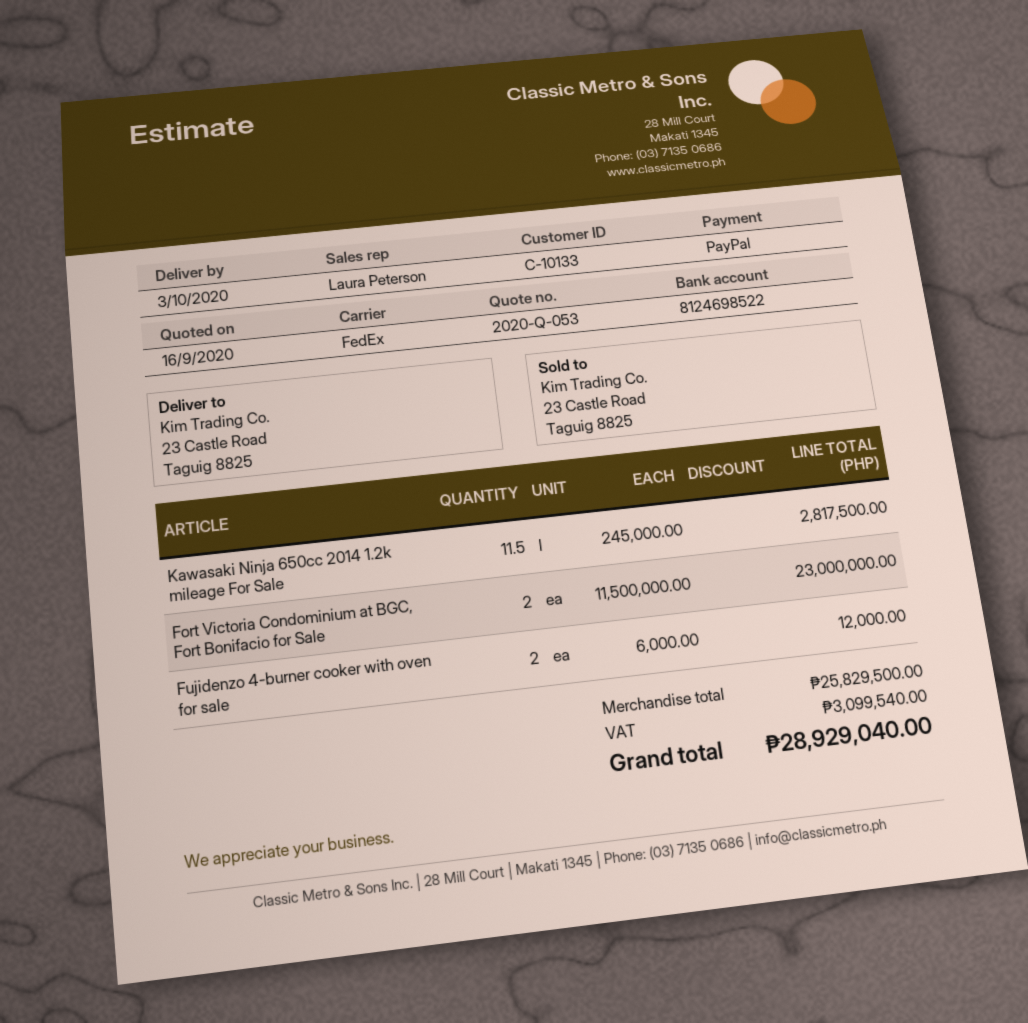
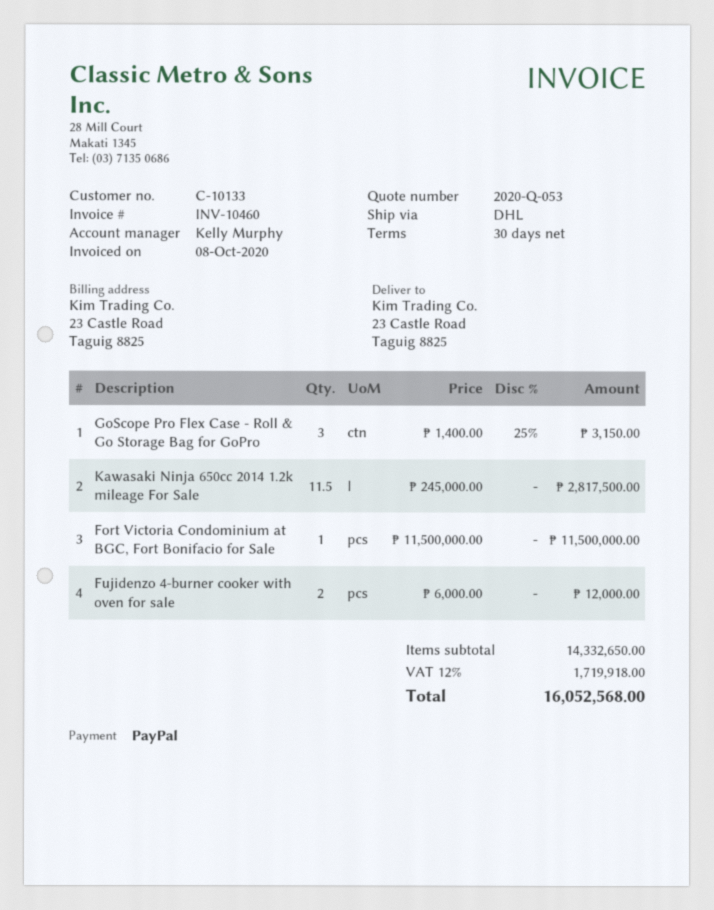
sales rep: Laura Peterson -> Kelly Murphy
shipping method: FedEx -> DHL
Fort Victoria Condominium at BGC, Fort Bonifacio for Sale: 2 x 11500000.00 = 23000000.00 -> 1 x 11500000.00 = 11500000.00
GoScope Pro Flex Case - Roll & Go Storage Bag for GoPro: none -> 3 x 1400.00 - 25% = 3150.00
subtotal: 25829500.00 -> 14332650.00
tax: 3099540.00 -> 1719918.00
total: 28929040.00 -> 16052568.00

